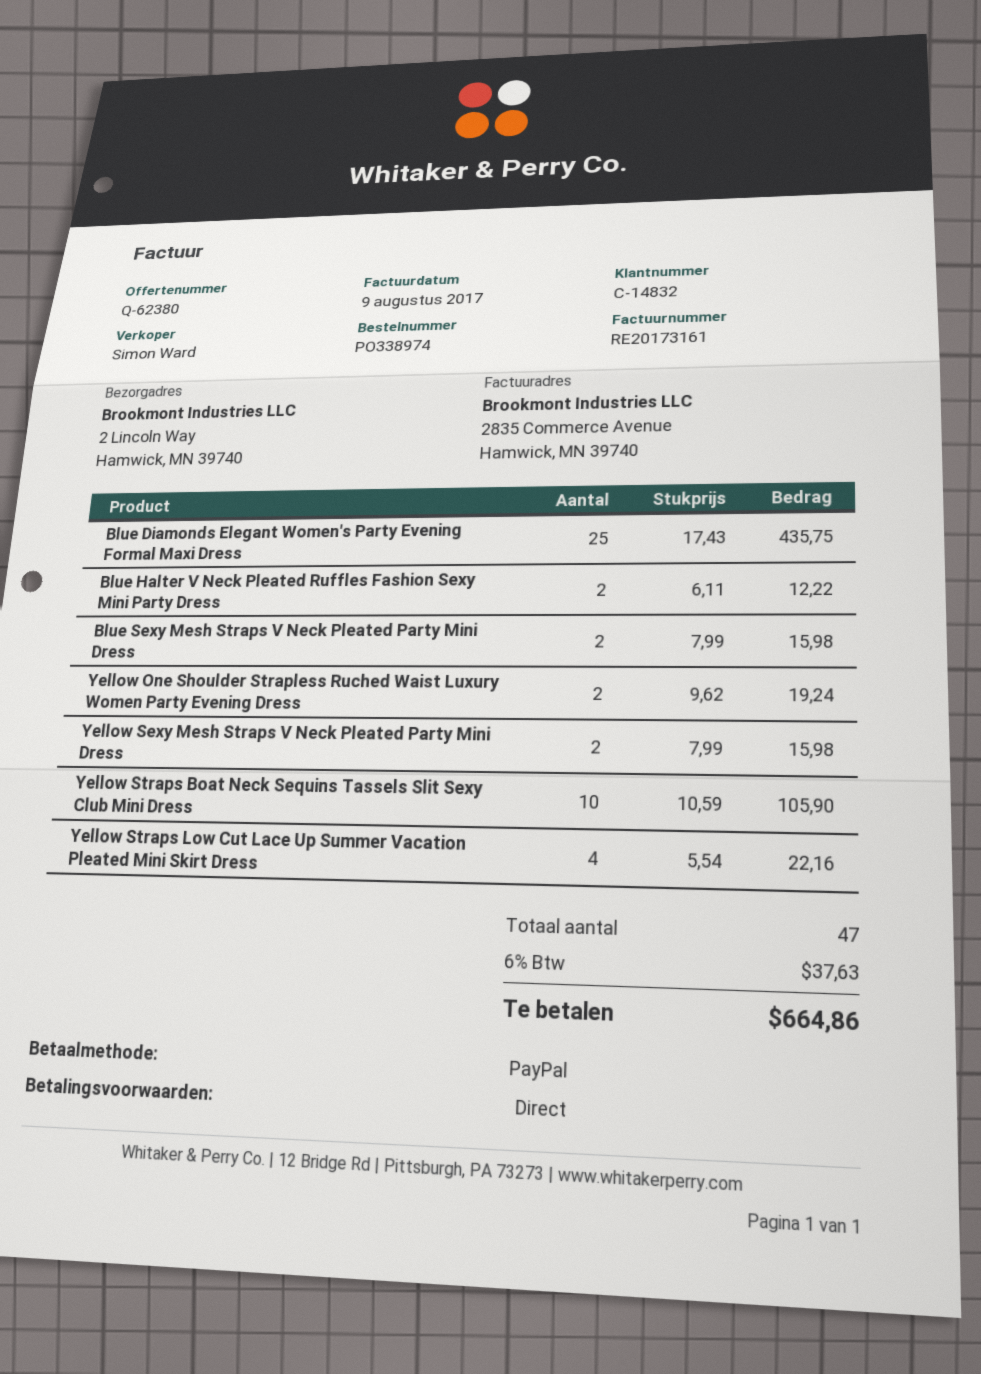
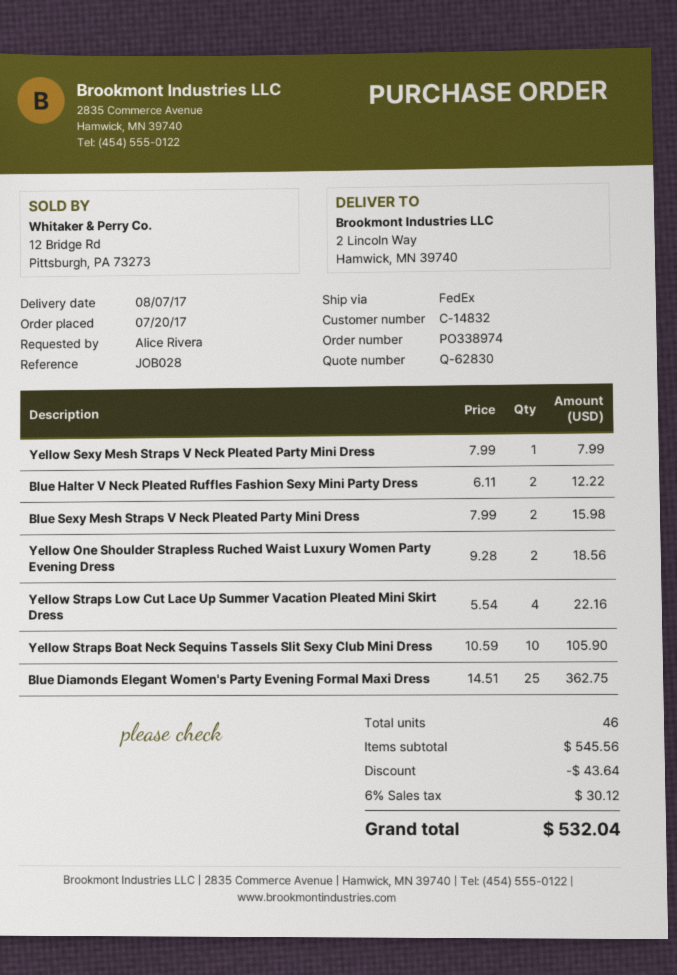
quote number: Q-62380 -> Q-62830
Blue Diamonds Elegant Women's Party Evening Formal Maxi Dress: 25 x 17.43 = 435.75 -> 25 x 14.51 = 362.75
Yellow One Shoulder Strapless Ruched Waist Luxury Women Party Evening Dress: 2 x 9.62 = 19.24 -> 2 x 9.28 = 18.56
Yellow Sexy Mesh Straps V Neck Pleated Party Mini Dress: 2 x 7.99 = 15.98 -> 1 x 7.99 = 7.99
total quantity: 47 -> 46
discount: none -> 43.64
tax: 6% = 37.63 -> 6% = 30.12
total: 664.86 -> 532.04

